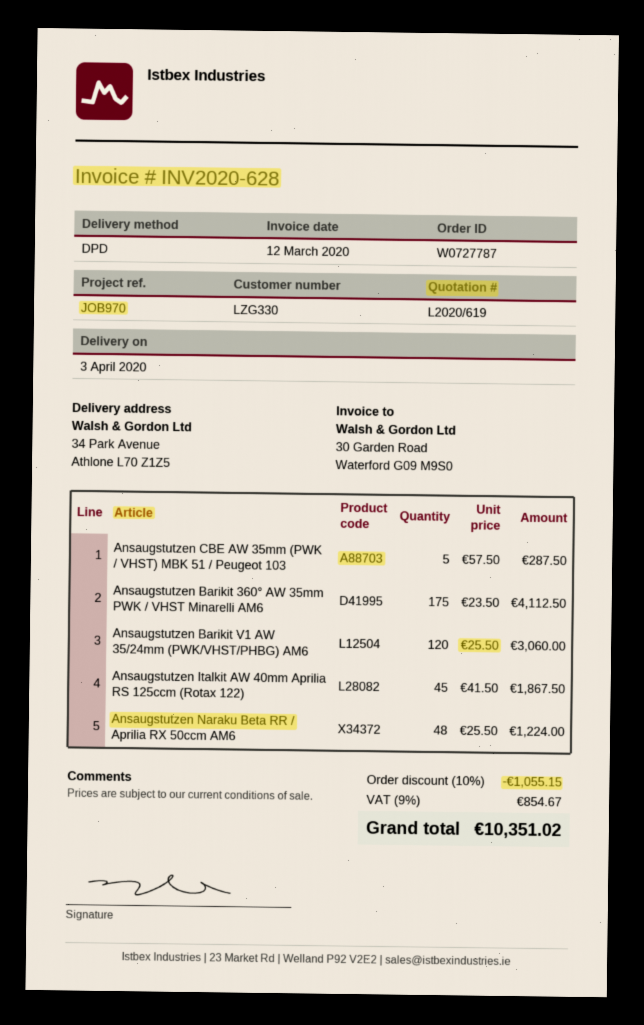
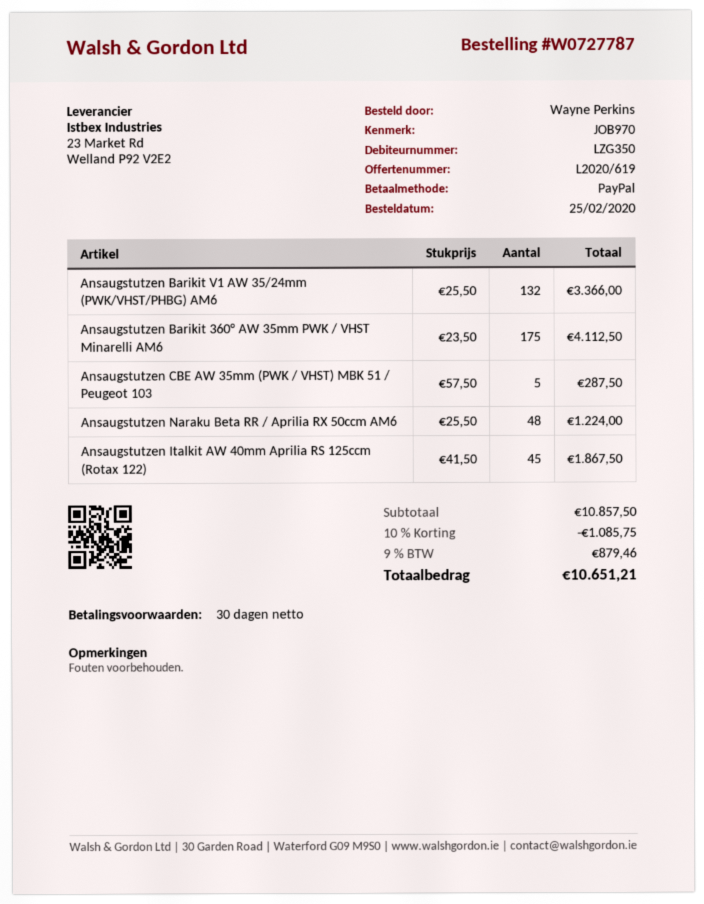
customer number: LZG330 -> LZG350
Ansaugstutzen Barikit V1 AW 35/24mm (PWK/VHST/PHBG) AM6: 120 x 25.50 = 3060.00 -> 132 x 25.50 = 3366.00
discount: 10% = 1055.15 -> 10% = 1085.75
tax: 9% = 854.67 -> 9% = 879.46
total: 10351.02 -> 10651.21

